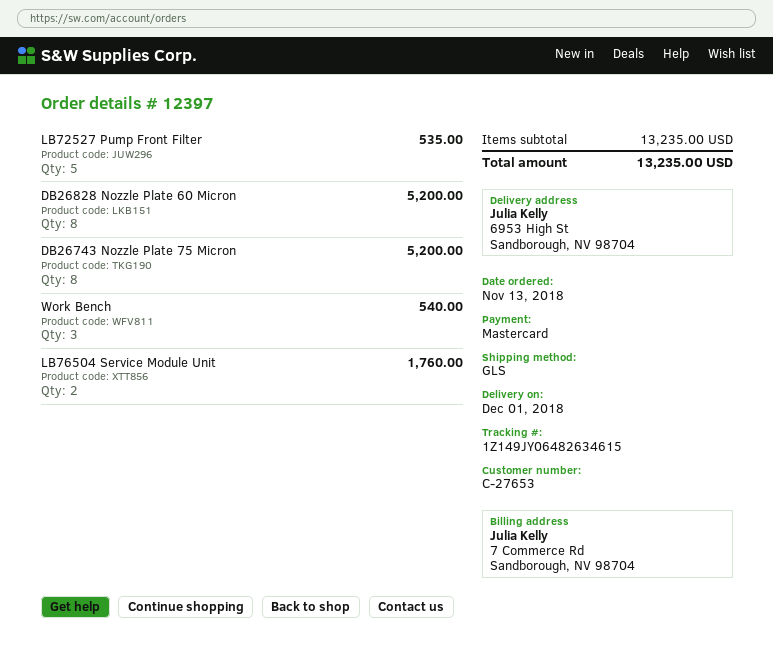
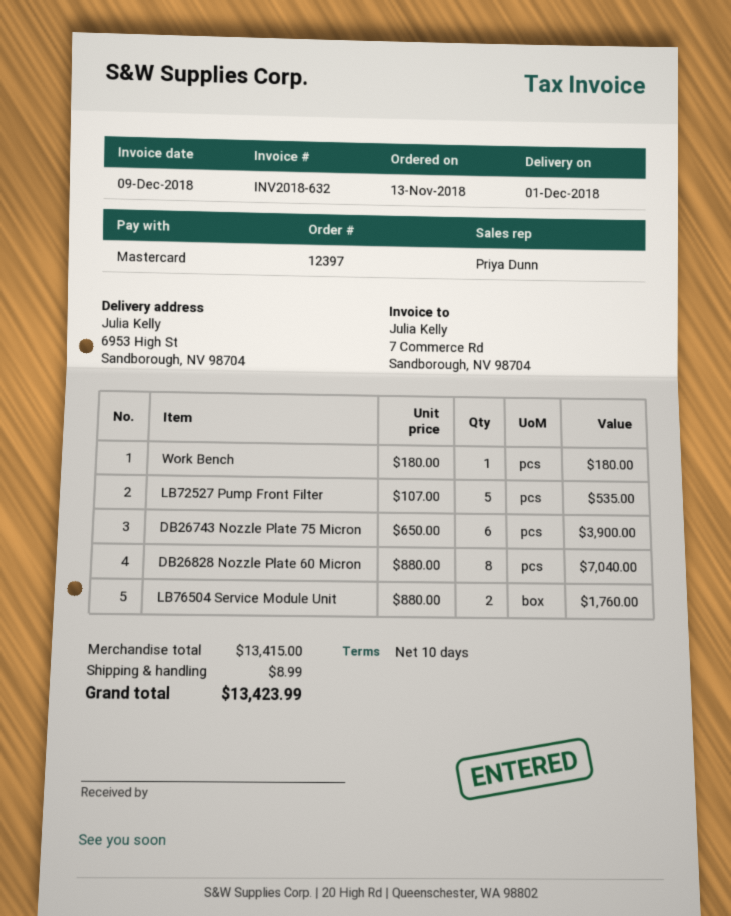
DB26828 Nozzle Plate 60 Micron: 8 for 5200.00 -> 8 for 7040.00
DB26743 Nozzle Plate 75 Micron: 8 for 5200.00 -> 6 for 3900.00
Work Bench: 3 for 540.00 -> 1 for 180.00
subtotal: 13235.00 -> 13415.00
shipping: none -> 8.99
total: 13235.00 -> 13423.99

